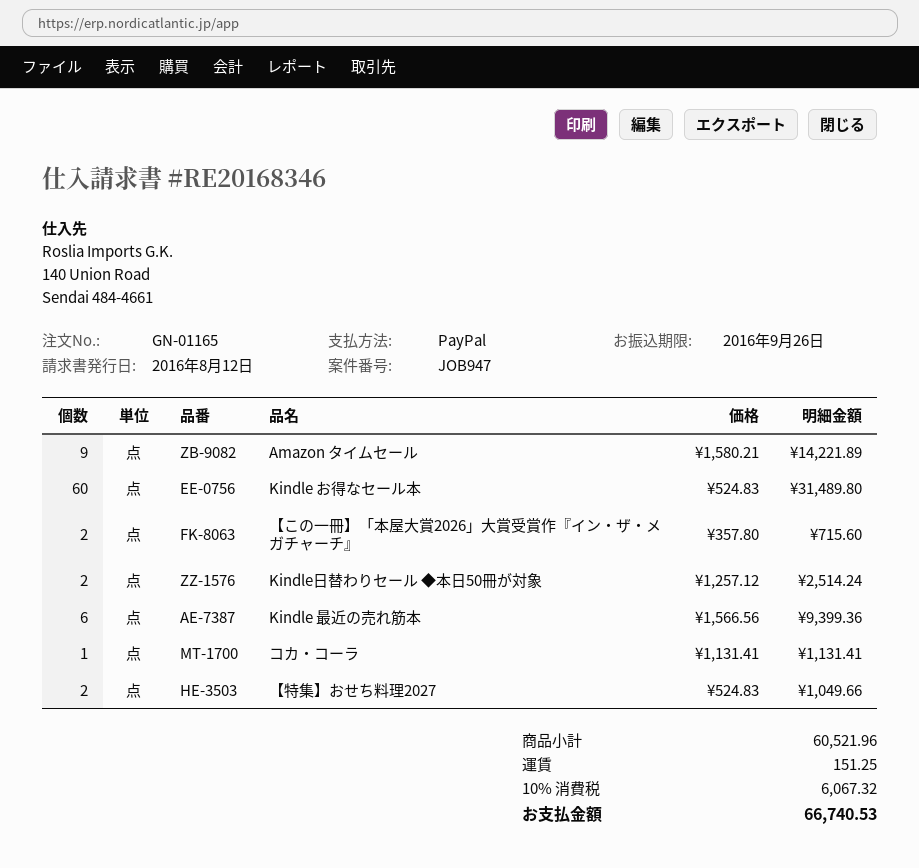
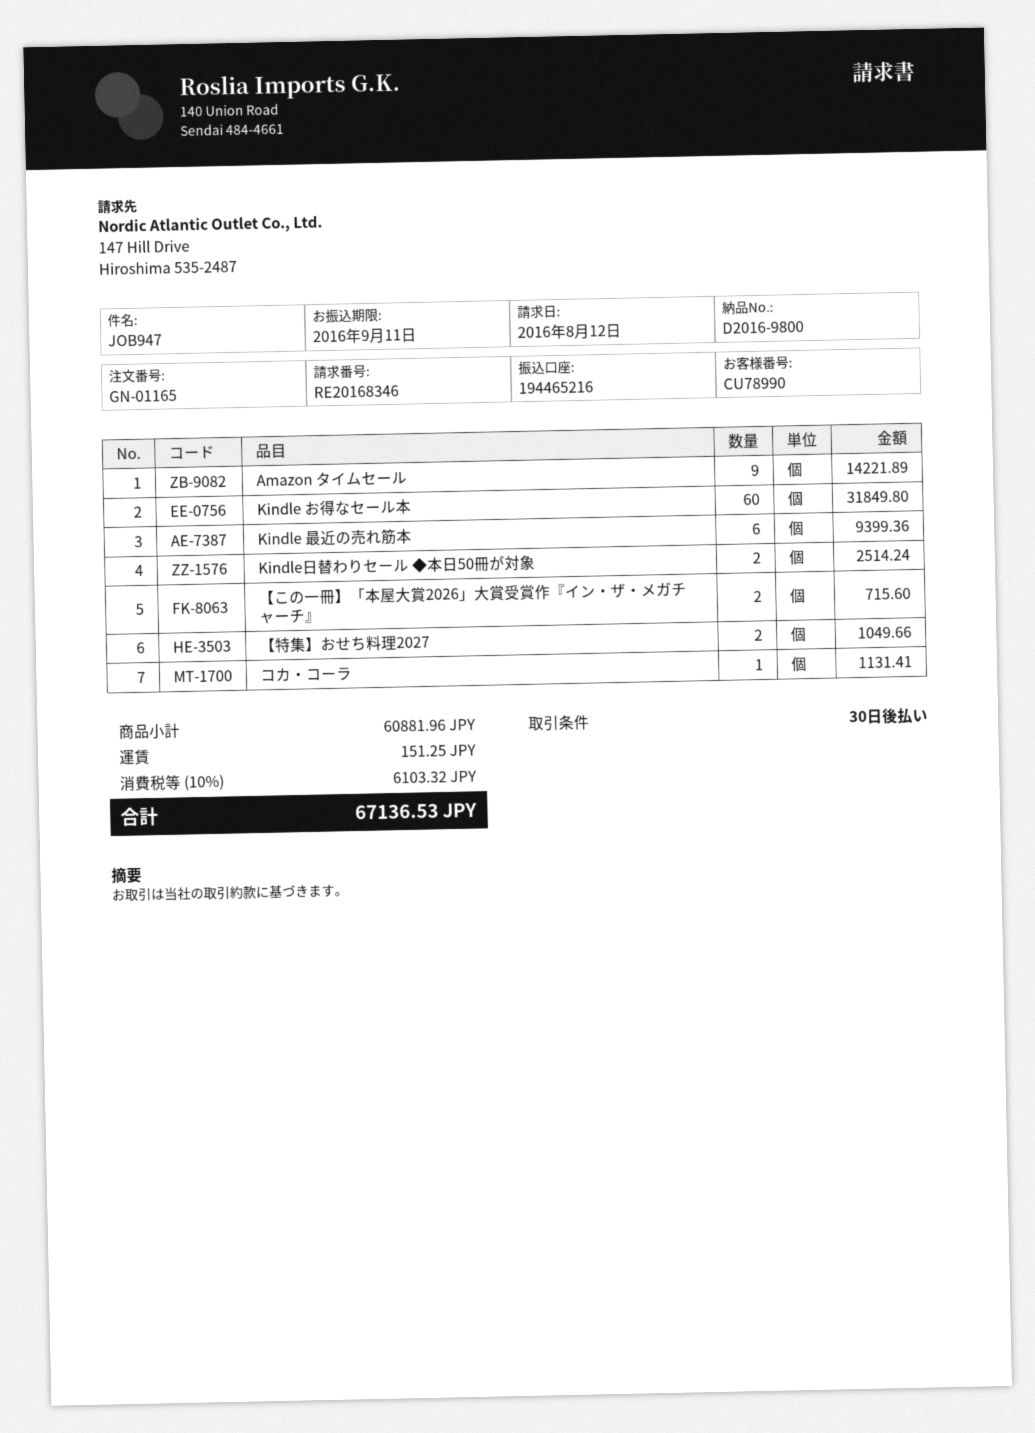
due date: 2016-09-26 -> 2016-09-11
Kindle お得なセール本: 60 for 31489.80 -> 60 for 31849.80
subtotal: 60521.96 -> 60881.96
tax: 10% = 6067.32 -> 10% = 6103.32
total: 66740.53 -> 67136.53

